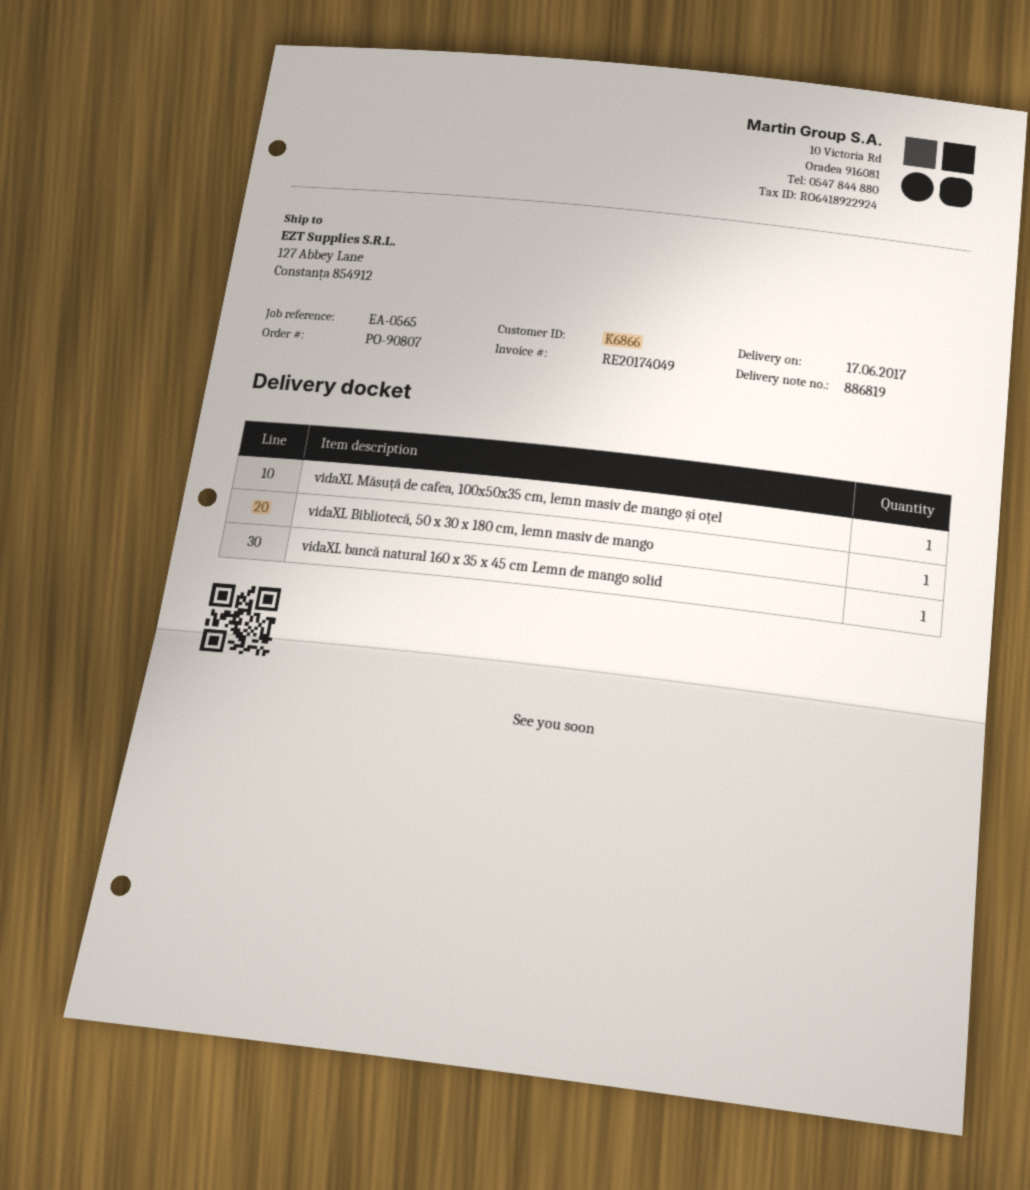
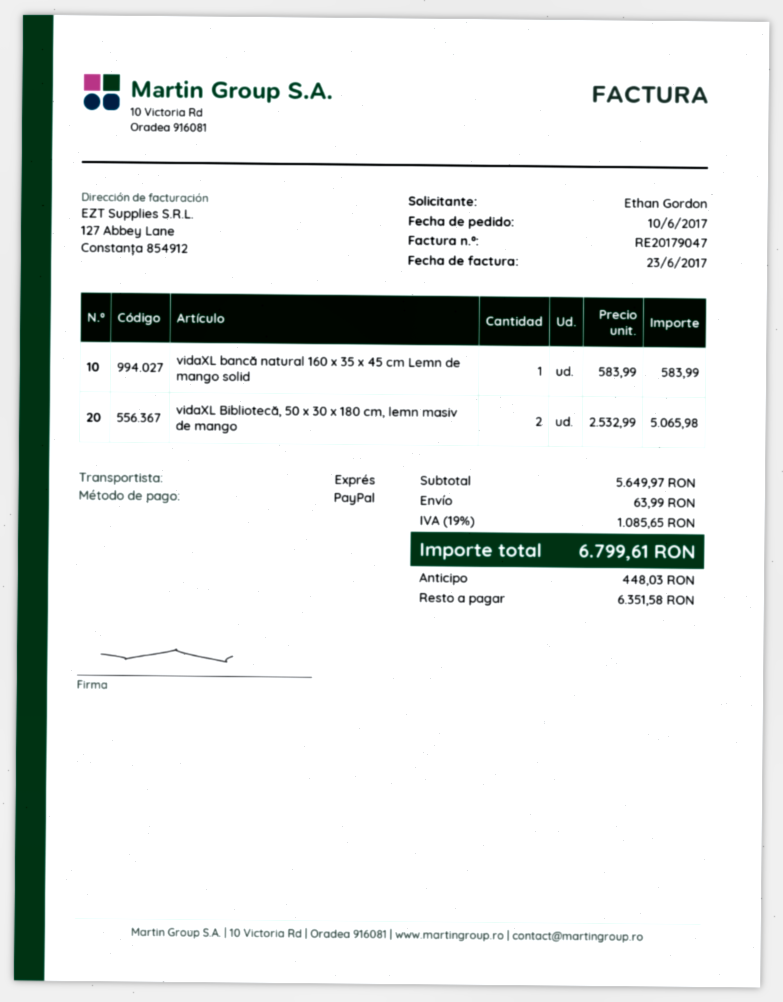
invoice number: RE20174049 -> RE20179047
vidaXL Măsuță de cafea, 100x50x35 cm, lemn masiv de mango și oțel: 1 -> none
vidaXL Bibliotecă, 50 x 30 x 180 cm, lemn masiv de mango: 1 -> 2

